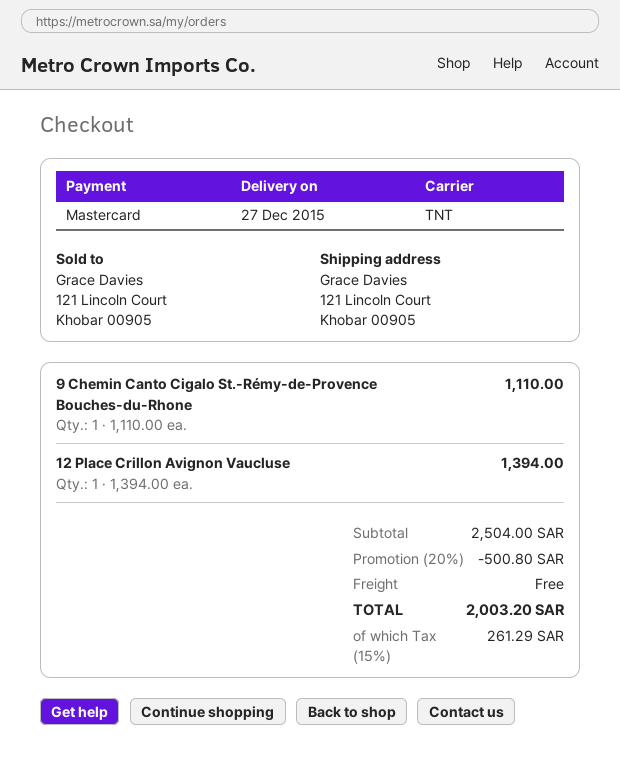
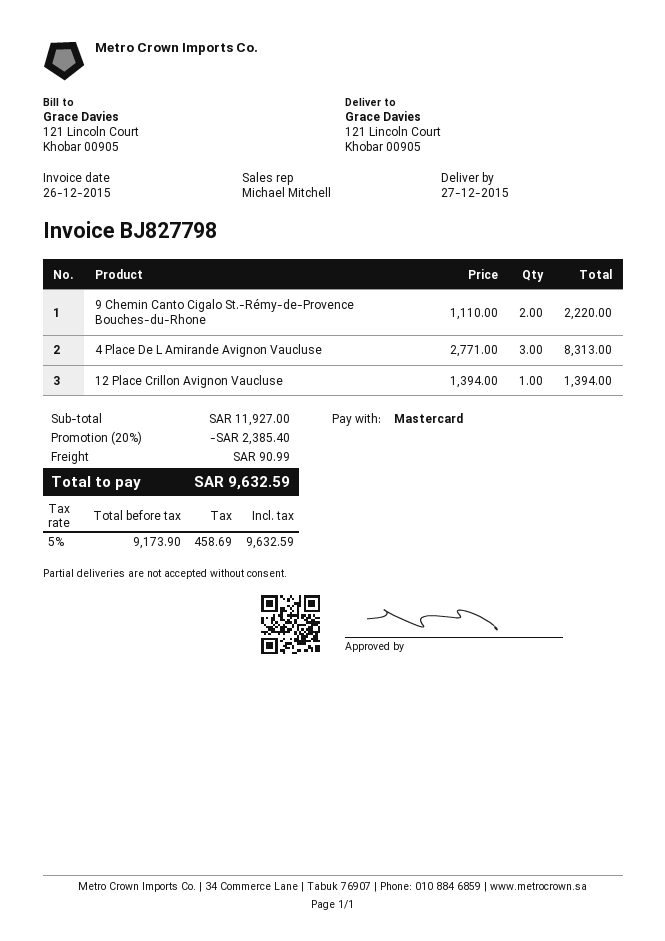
9 Chemin Canto Cigalo St.-Rémy-de-Provence Bouches-du-Rhone: 1 x 1110.00 = 1110.00 -> 2 x 1110.00 = 2220.00
4 Place De L Amirande Avignon Vaucluse: none -> 3 x 2771.00 = 8313.00
subtotal: 2504.00 -> 11927.00
discount: 20% = 500.80 -> 20% = 2385.40
shipping: 0.00 -> 90.99
tax: 15% = 261.29 -> 5% = 458.69
total: 2003.20 -> 9632.59

